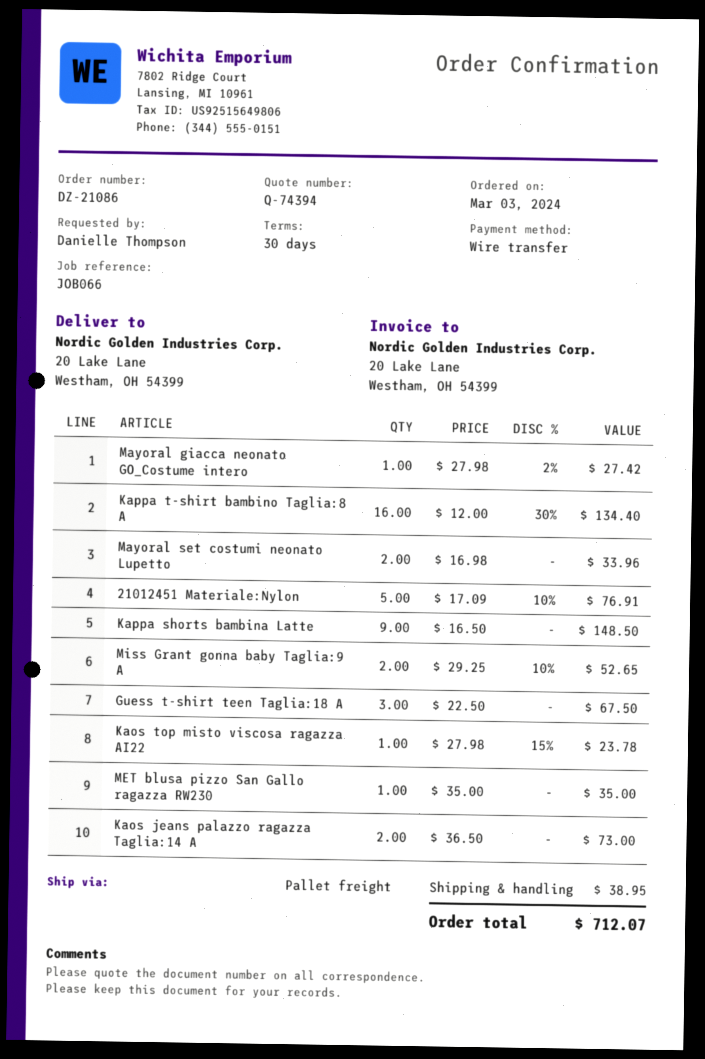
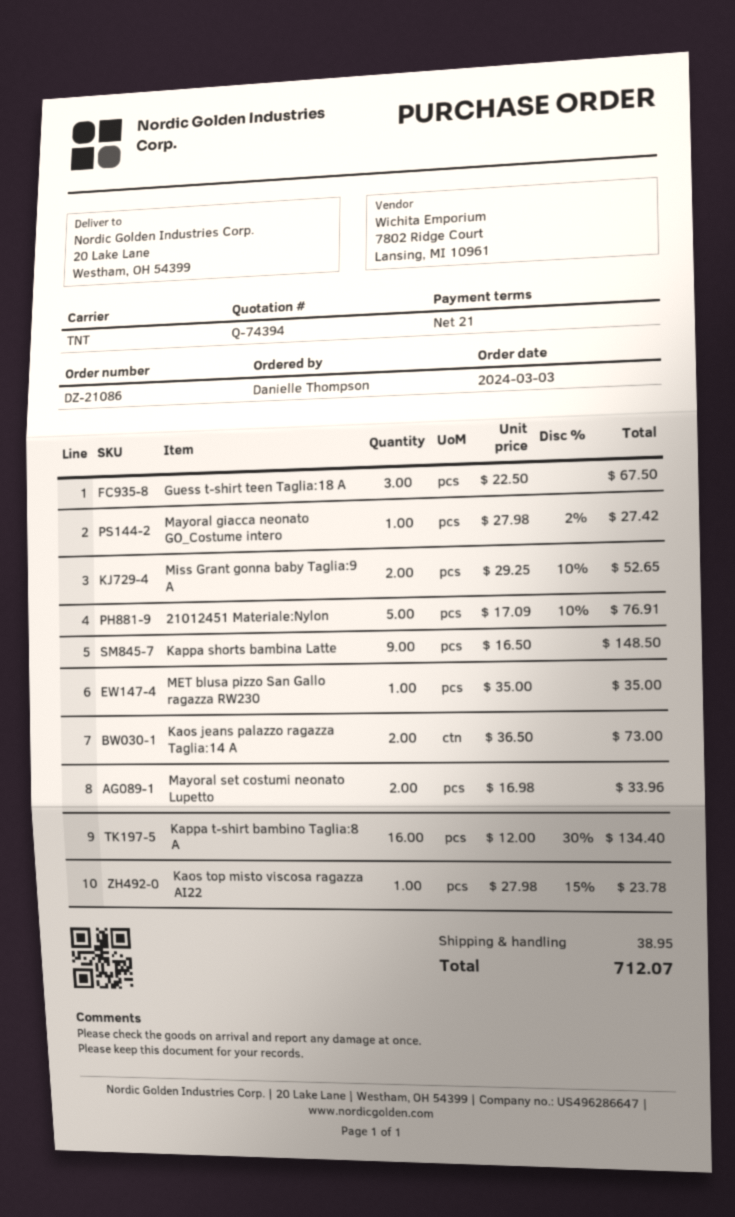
payment terms: 30 days -> 21 days
shipping method: pallet freight -> TNT

